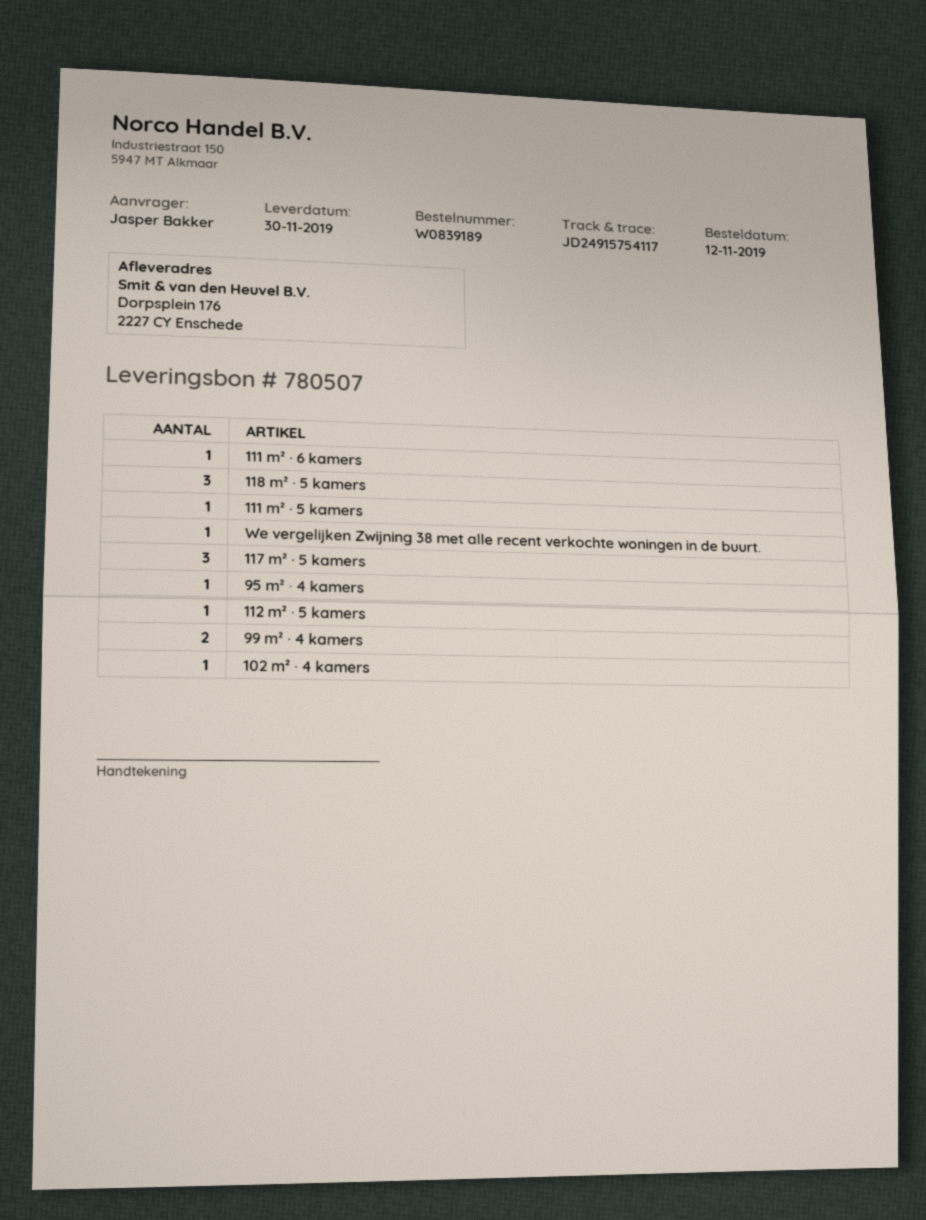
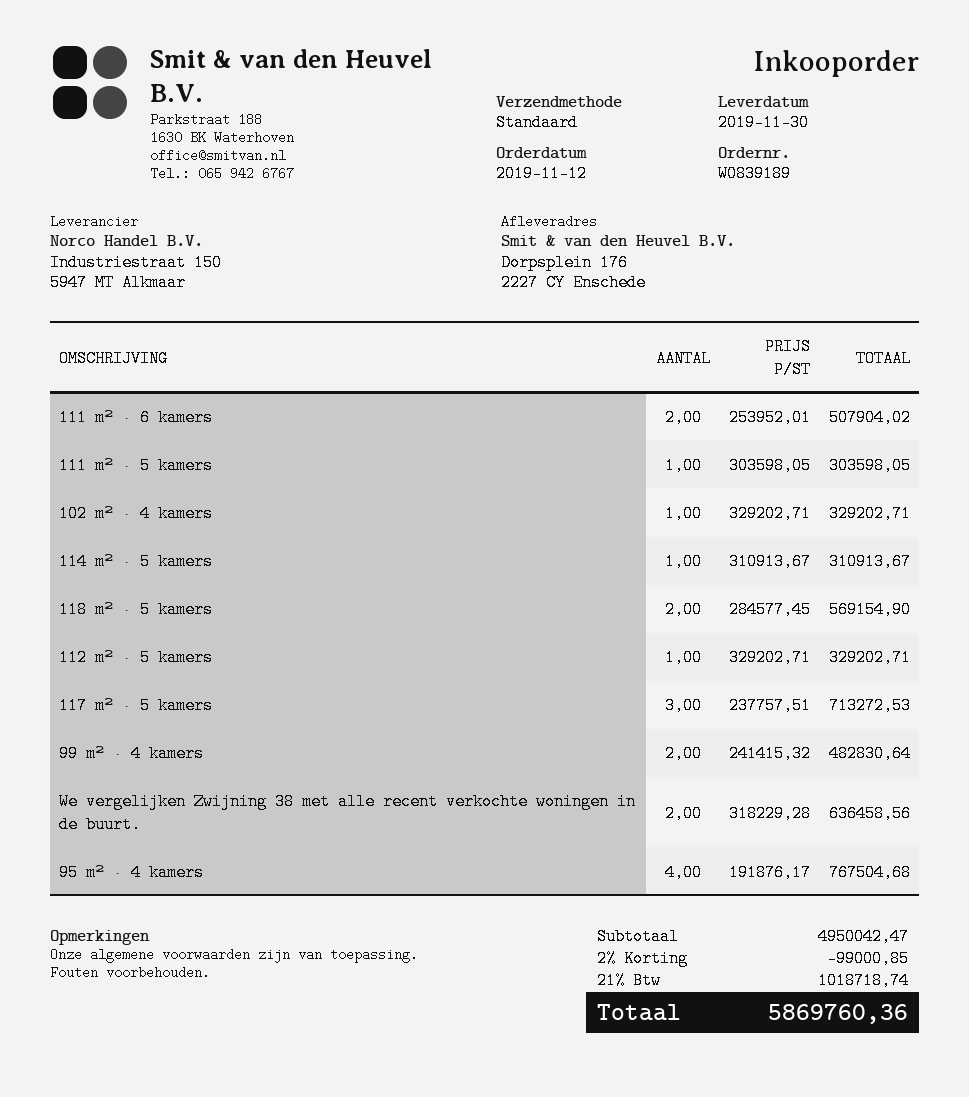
111 m² · 6 kamers: 1 -> 2
118 m² · 5 kamers: 3 -> 2
We vergelijken Zwijning 38 met alle recent verkochte woningen in de buurt.: 1 -> 2
95 m² · 4 kamers: 1 -> 4
114 m² · 5 kamers: none -> 1

